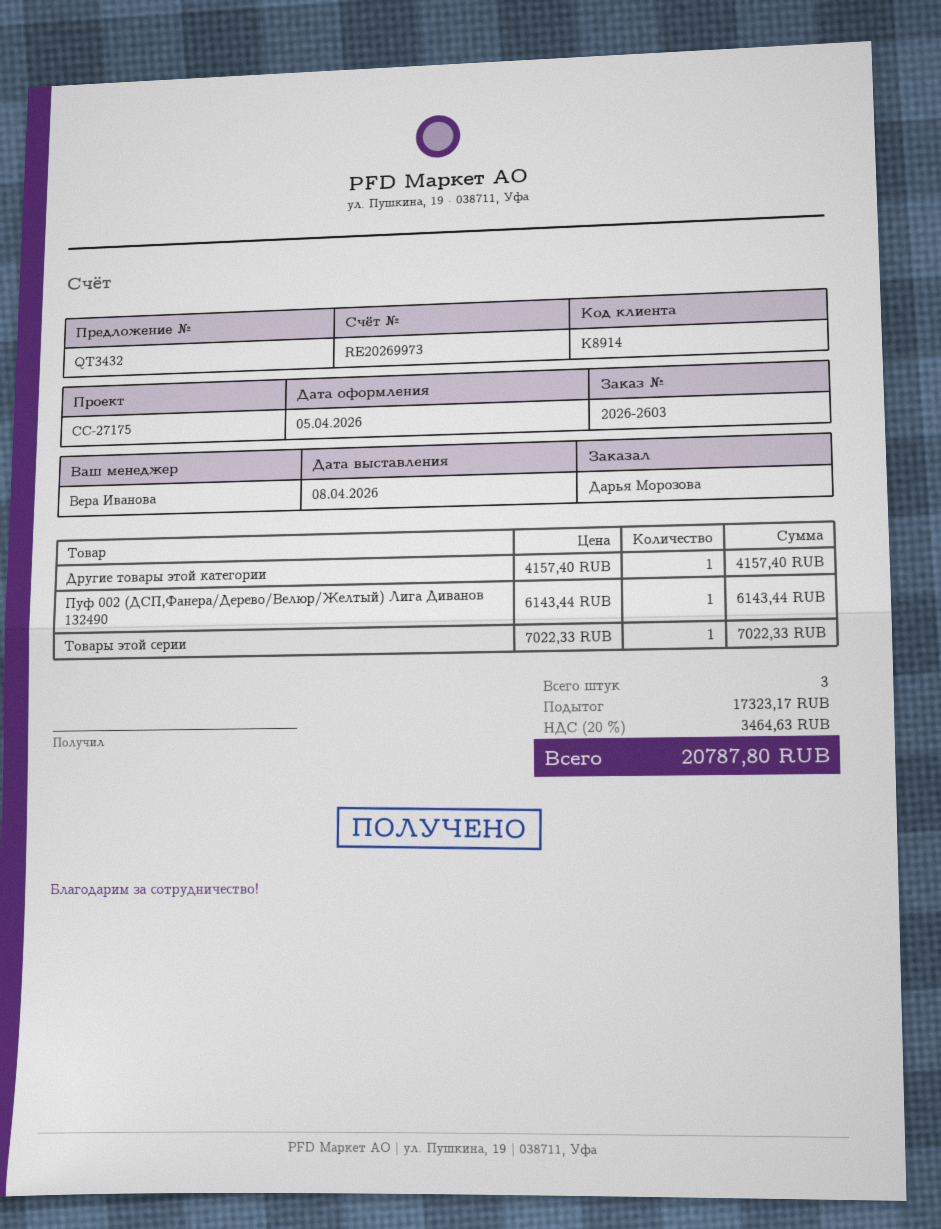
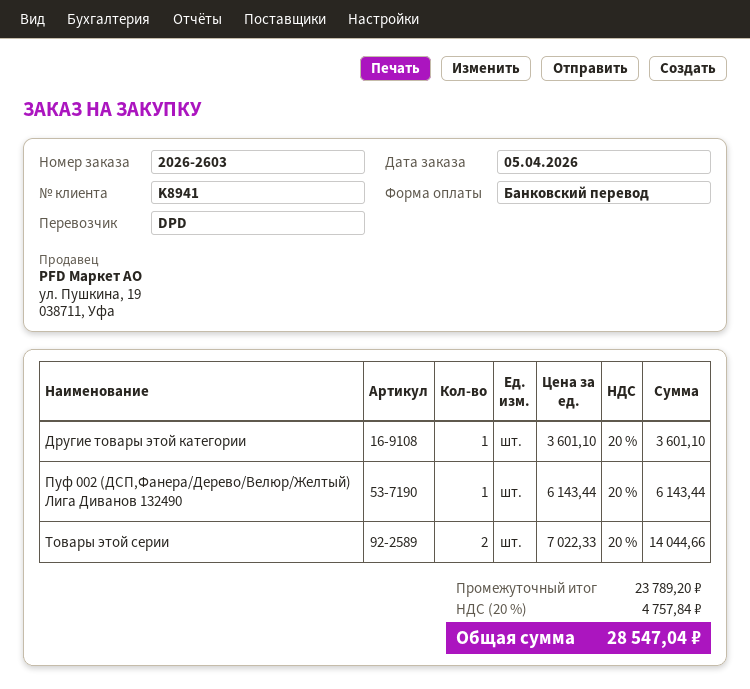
customer number: K8914 -> K8941
Другие товары этой категории: 1 x 4157.40 = 4157.40 -> 1 x 3601.10 = 3601.10
Товары этой серии: 1 x 7022.33 = 7022.33 -> 2 x 7022.33 = 14044.66
subtotal: 17323.17 -> 23789.20
tax: 20% = 3464.63 -> 20% = 4757.84
total: 20787.80 -> 28547.04

